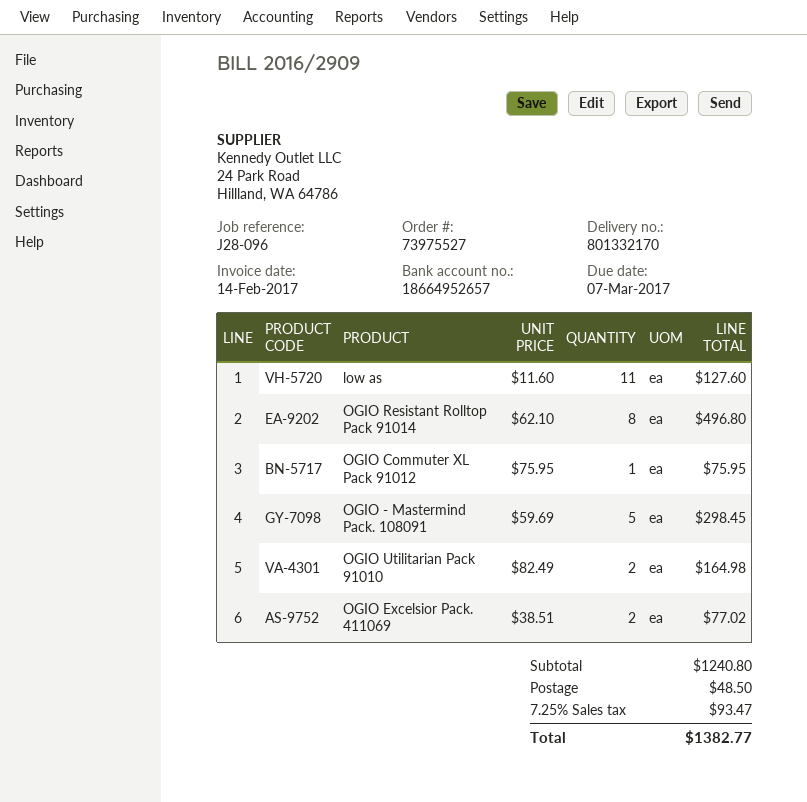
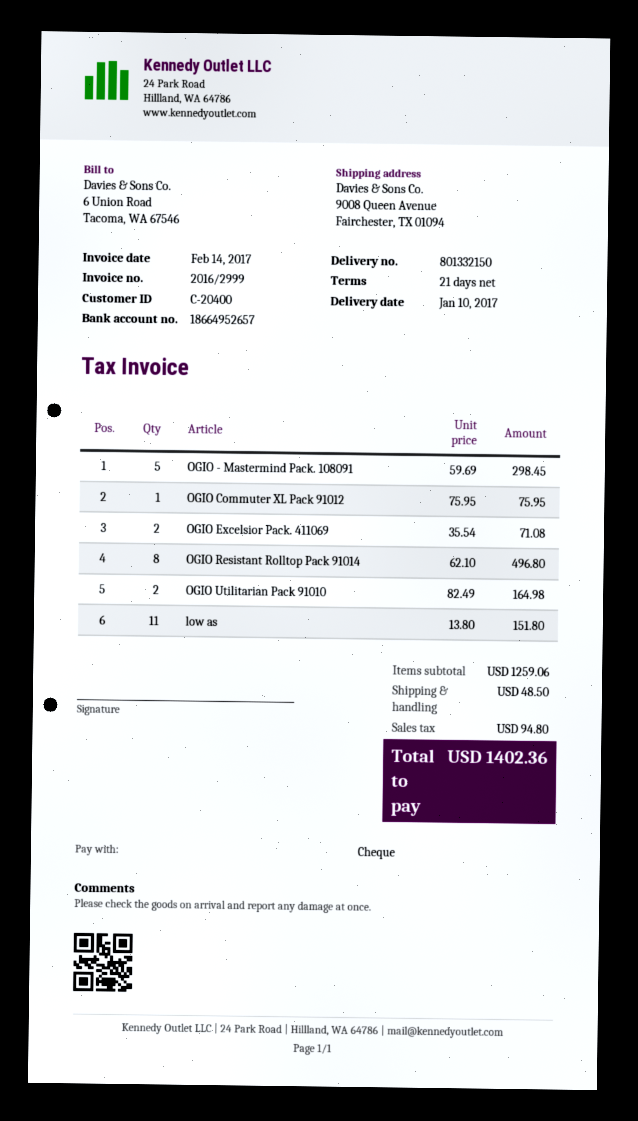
delivery note number: 801332170 -> 801332150
invoice number: 2016/2909 -> 2016/2999
low as: 11 x 11.60 = 127.60 -> 11 x 13.80 = 151.80
OGIO Excelsior Pack. 411069: 2 x 38.51 = 77.02 -> 2 x 35.54 = 71.08
subtotal: 1240.80 -> 1259.06
tax: 93.47 -> 94.80
total: 1382.77 -> 1402.36

